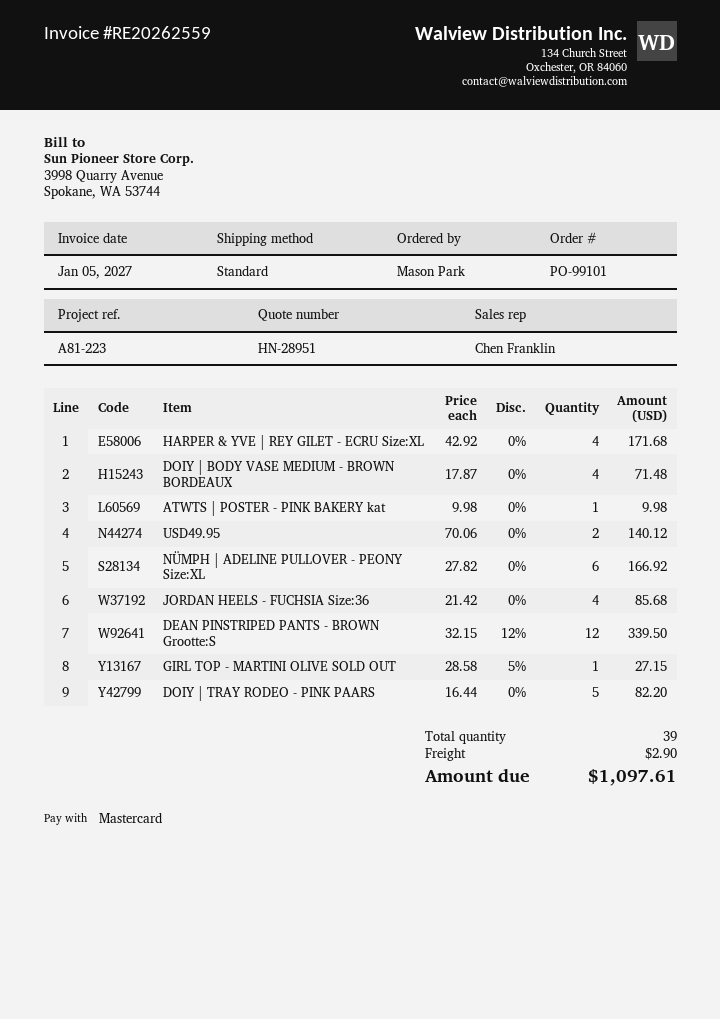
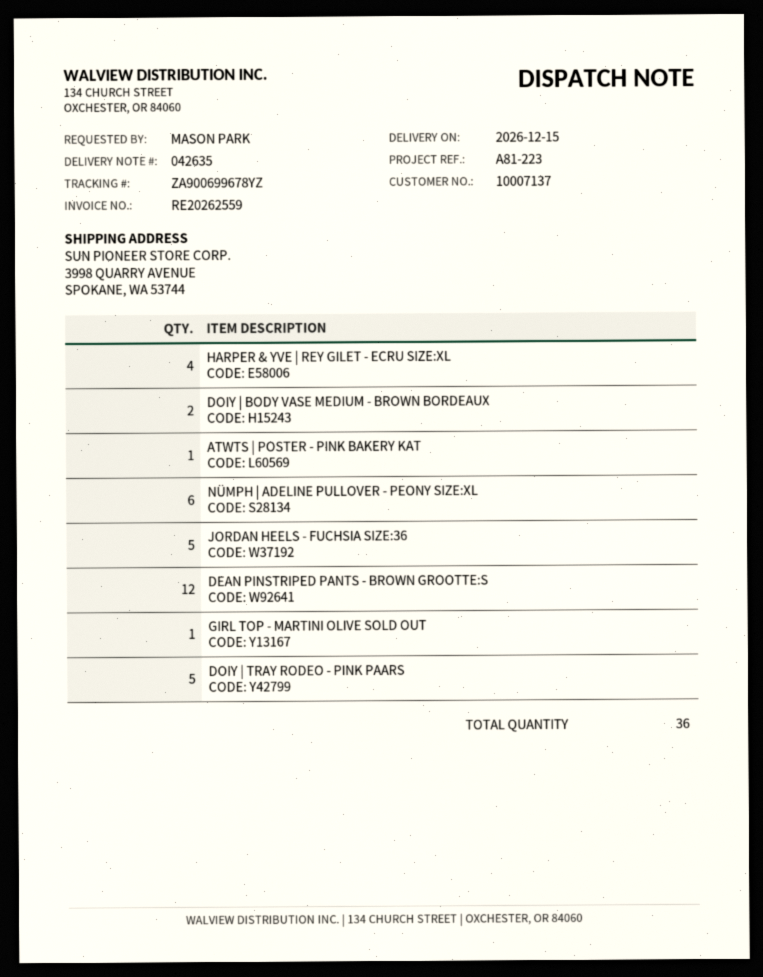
DOIY | BODY VASE MEDIUM - BROWN BORDEAUX: 4 -> 2
USD49.95: 2 -> none
JORDAN HEELS - FUCHSIA Size:36: 4 -> 5
total quantity: 39 -> 36

